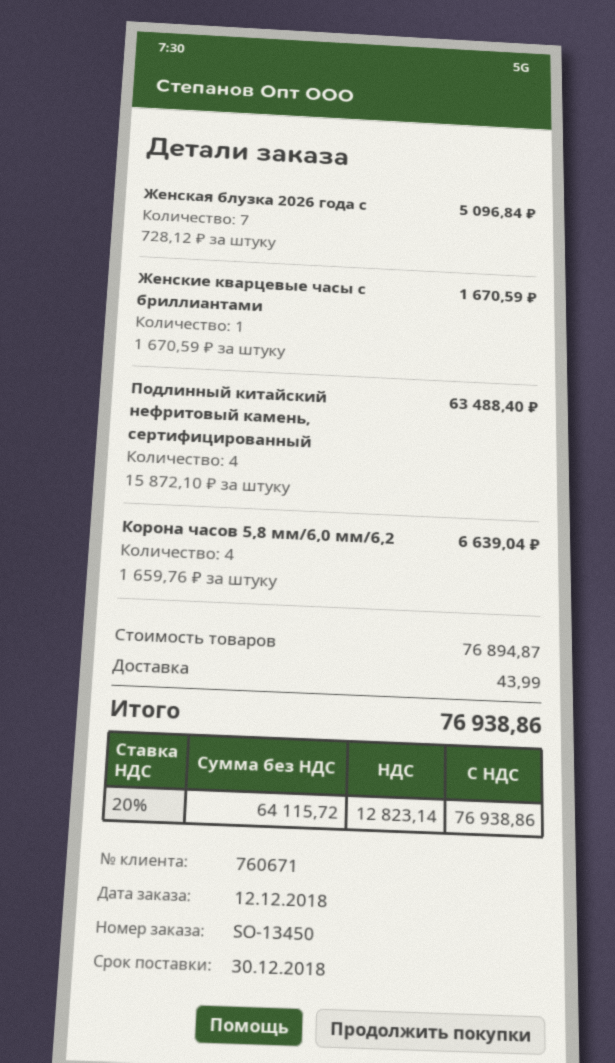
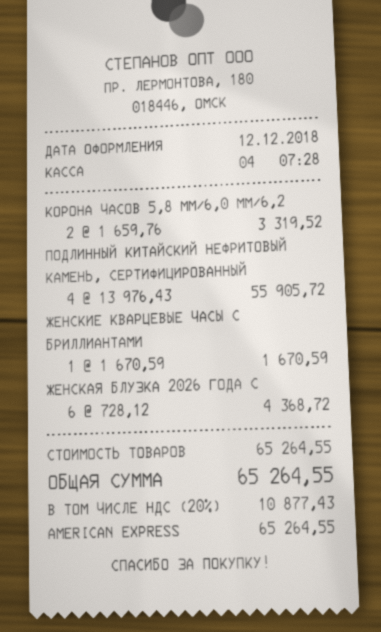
Женская блузка 2026 года с: 7 x 728.12 = 5096.84 -> 6 x 728.12 = 4368.72
Подлинный китайский нефритовый камень, сертифицированный: 4 x 15872.10 = 63488.40 -> 4 x 13976.43 = 55905.72
Корона часов 5,8 мм/6,0 мм/6,2: 4 x 1659.76 = 6639.04 -> 2 x 1659.76 = 3319.52
subtotal: 76894.87 -> 65264.55
shipping: 43.99 -> none
tax: 20% = 12823.14 -> 20% = 10877.43
total: 76938.86 -> 65264.55

